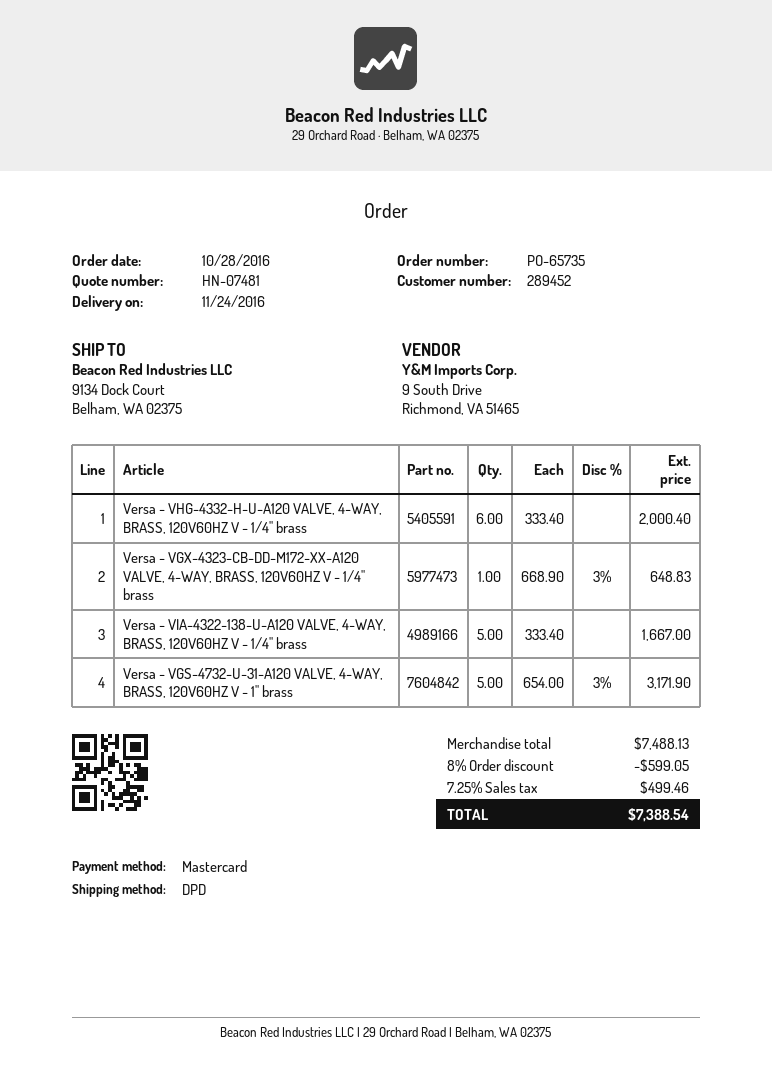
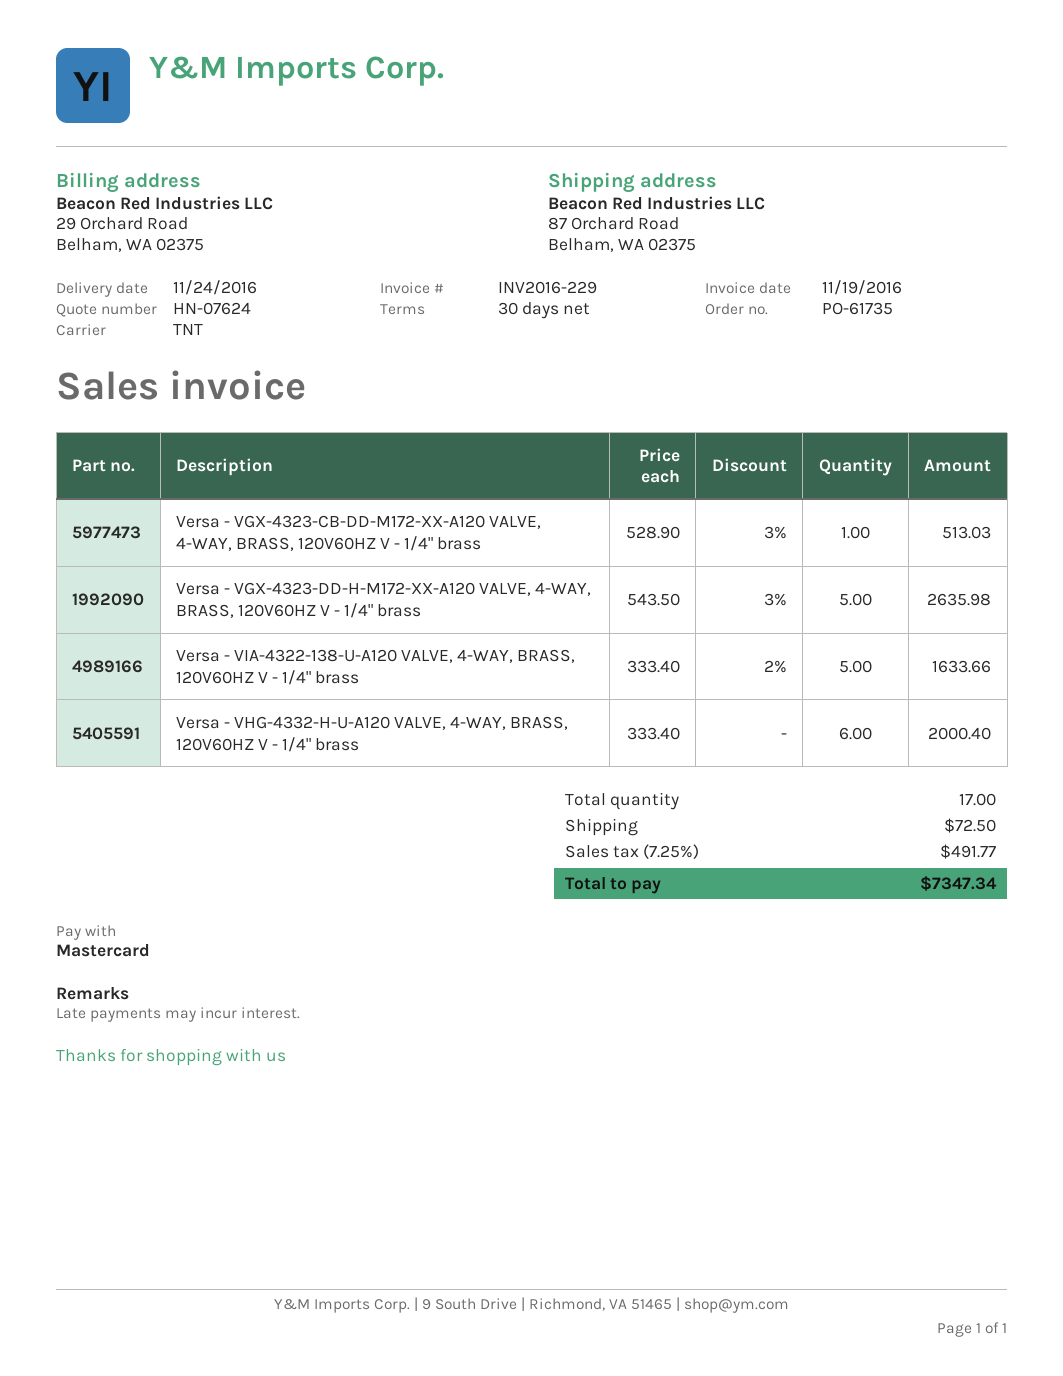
quote number: HN-07481 -> HN-07624
order number: PO-65735 -> PO-61735
shipping method: DPD -> TNT
ship to: 9134 Dock Court, Belham, WA 02375 -> 87 Orchard Road, Belham, WA 02375
Versa - VGX-4323-CB-DD-M172-XX-A120 VALVE, 4-WAY, BRASS, 120V60HZ V - 1/4" brass: 1 x 668.90 - 3% = 648.83 -> 1 x 528.90 - 3% = 513.03
Versa - VIA-4322-138-U-A120 VALVE, 4-WAY, BRASS, 120V60HZ V - 1/4" brass: 5 x 333.40 = 1667.00 -> 5 x 333.40 - 2% = 1633.66
Versa - VGS-4732-U-31-A120 VALVE, 4-WAY, BRASS, 120V60HZ V - 1" brass: 5 x 654.00 - 3% = 3171.90 -> none
Versa - VGX-4323-DD-H-M172-XX-A120 VALVE, 4-WAY, BRASS, 120V60HZ V - 1/4" brass: none -> 5 x 543.50 - 3% = 2635.98
discount: 8% = 599.05 -> none
shipping: none -> 72.50
tax: 7.25% = 499.46 -> 7.25% = 491.77
total: 7388.54 -> 7347.34

